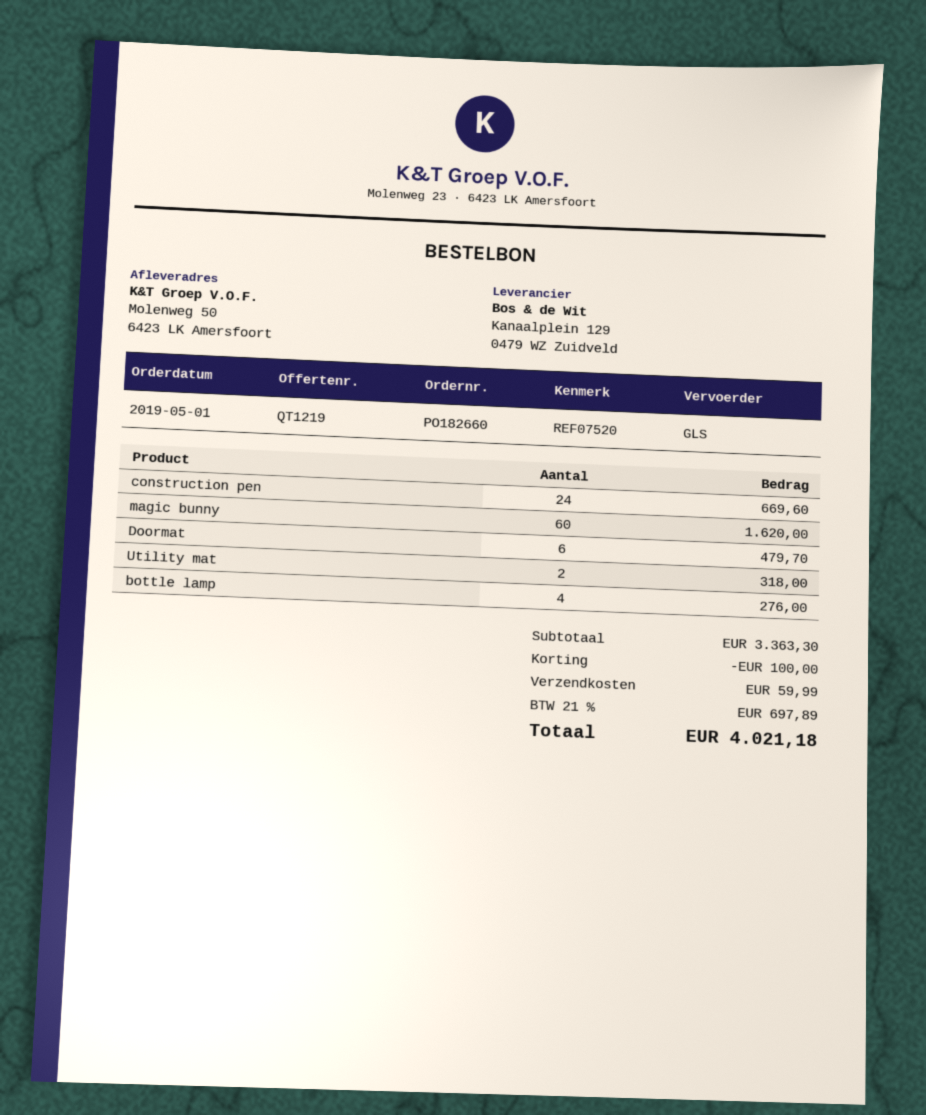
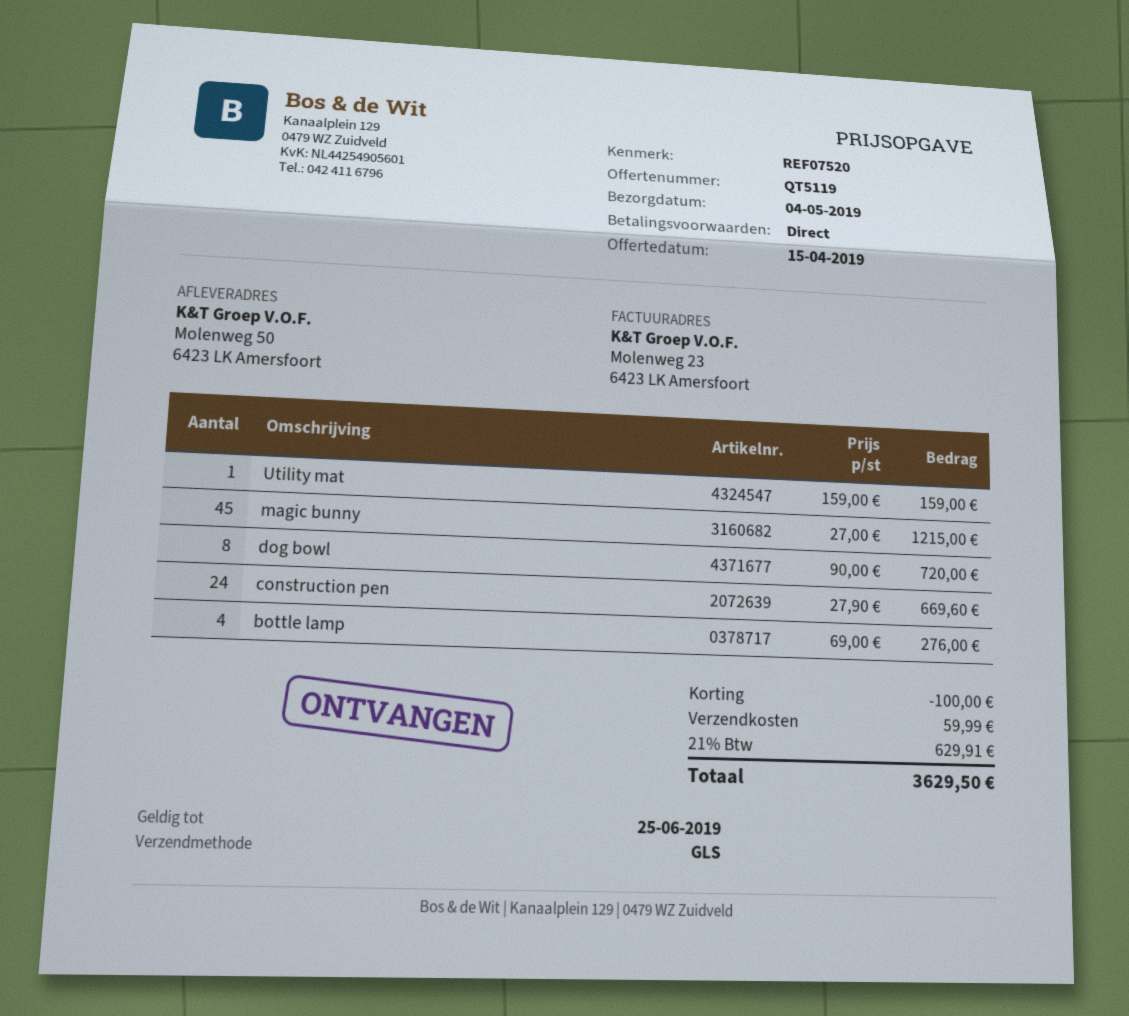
quote number: QT1219 -> QT5119
magic bunny: 60 for 1620.00 -> 45 for 1215.00
Doormat: 6 for 479.70 -> none
Utility mat: 2 for 318.00 -> 1 for 159.00
dog bowl: none -> 8 for 720.00
tax: 21% = 697.89 -> 21% = 629.91
total: 4021.18 -> 3629.50

